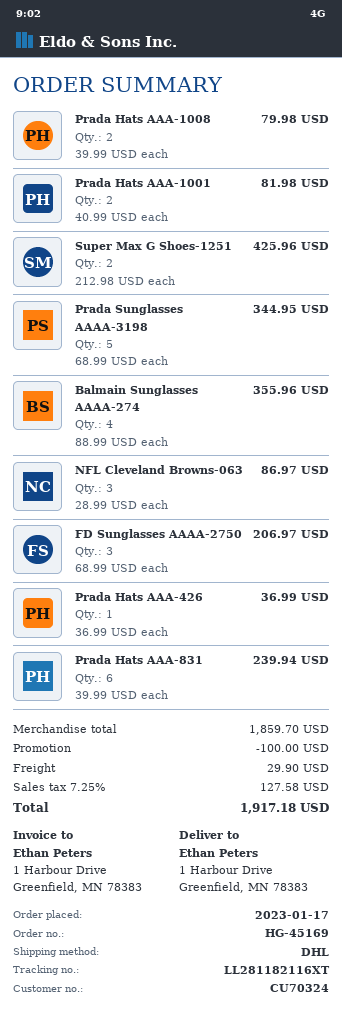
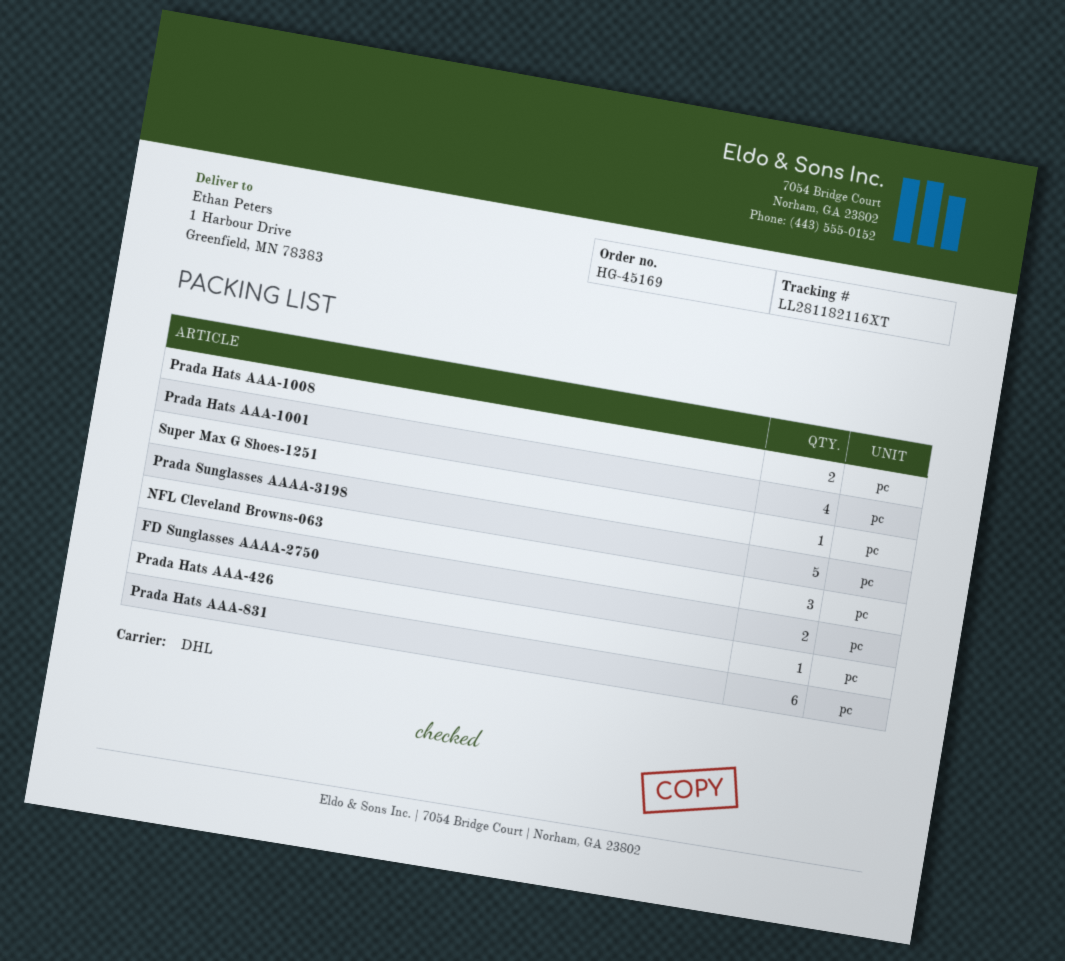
Prada Hats AAA-1001: 2 -> 4
Super Max G Shoes-1251: 2 -> 1
Balmain Sunglasses AAAA-274: 4 -> none
FD Sunglasses AAAA-2750: 3 -> 2

